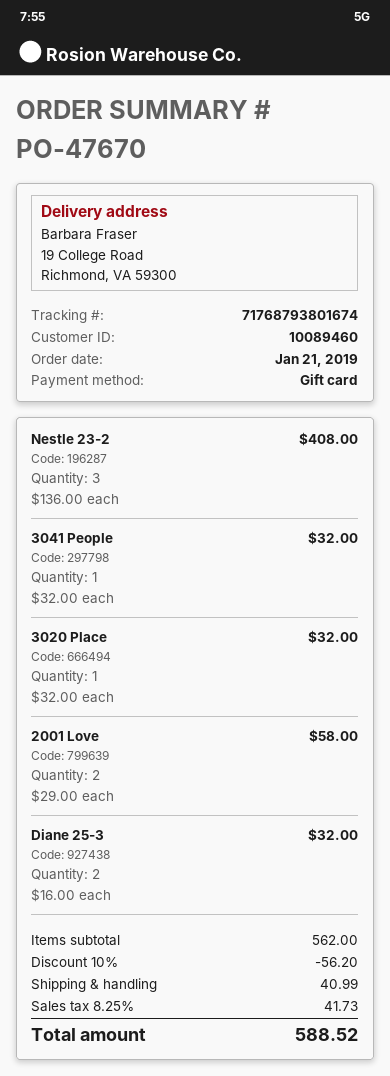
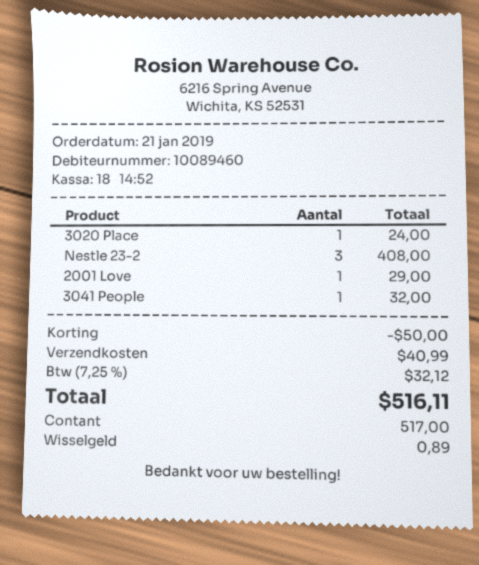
payment method: gift card -> cash
3020 Place: 1 for 32.00 -> 1 for 24.00
2001 Love: 2 for 58.00 -> 1 for 29.00
Diane 25-3: 2 for 32.00 -> none
discount: 56.20 -> 50.00
tax: 8.25% = 41.73 -> 7.25% = 32.12
total: 588.52 -> 516.11

